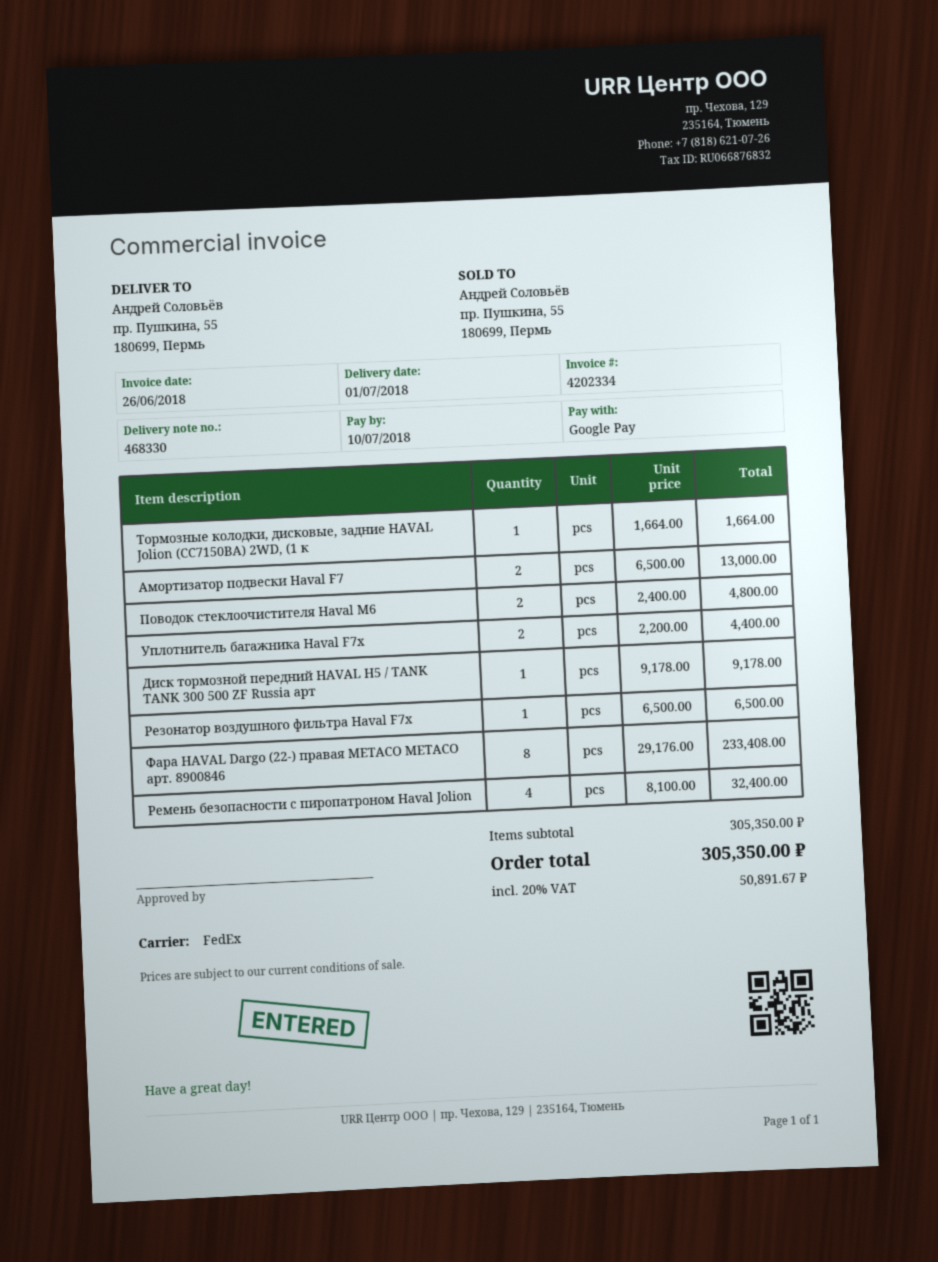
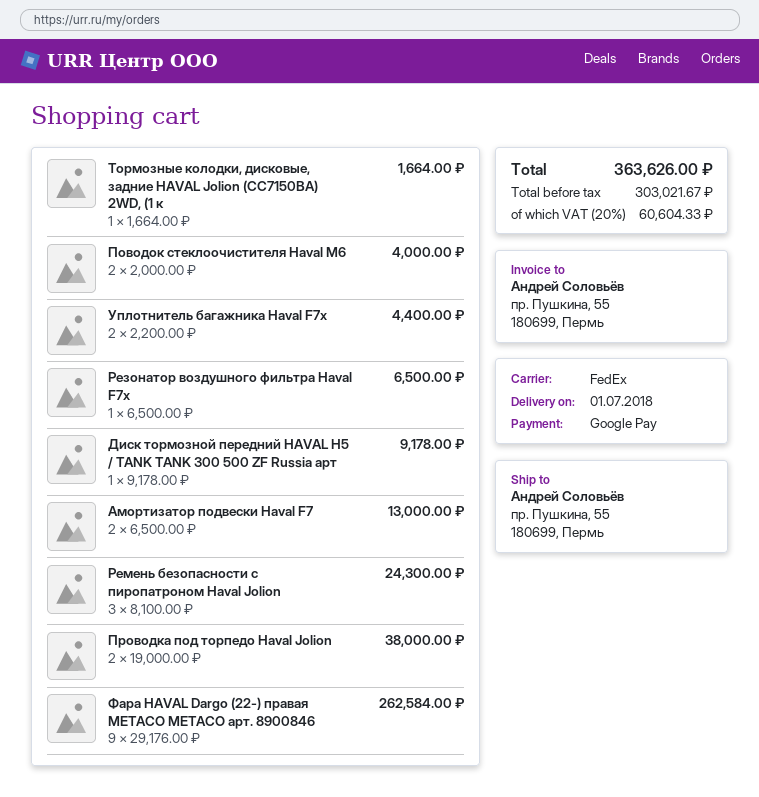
Поводок стеклоочистителя Haval M6: 2 x 2400.00 = 4800.00 -> 2 x 2000.00 = 4000.00
Фара HAVAL Dargo (22-) правая METACO METACO арт. 8900846: 8 x 29176.00 = 233408.00 -> 9 x 29176.00 = 262584.00
Ремень безопасности с пиропатроном Haval Jolion: 4 x 8100.00 = 32400.00 -> 3 x 8100.00 = 24300.00
Проводка под торпедо Haval Jolion: none -> 2 x 19000.00 = 38000.00
tax: 20% = 50891.67 -> 20% = 60604.33
total: 305350.00 -> 363626.00

